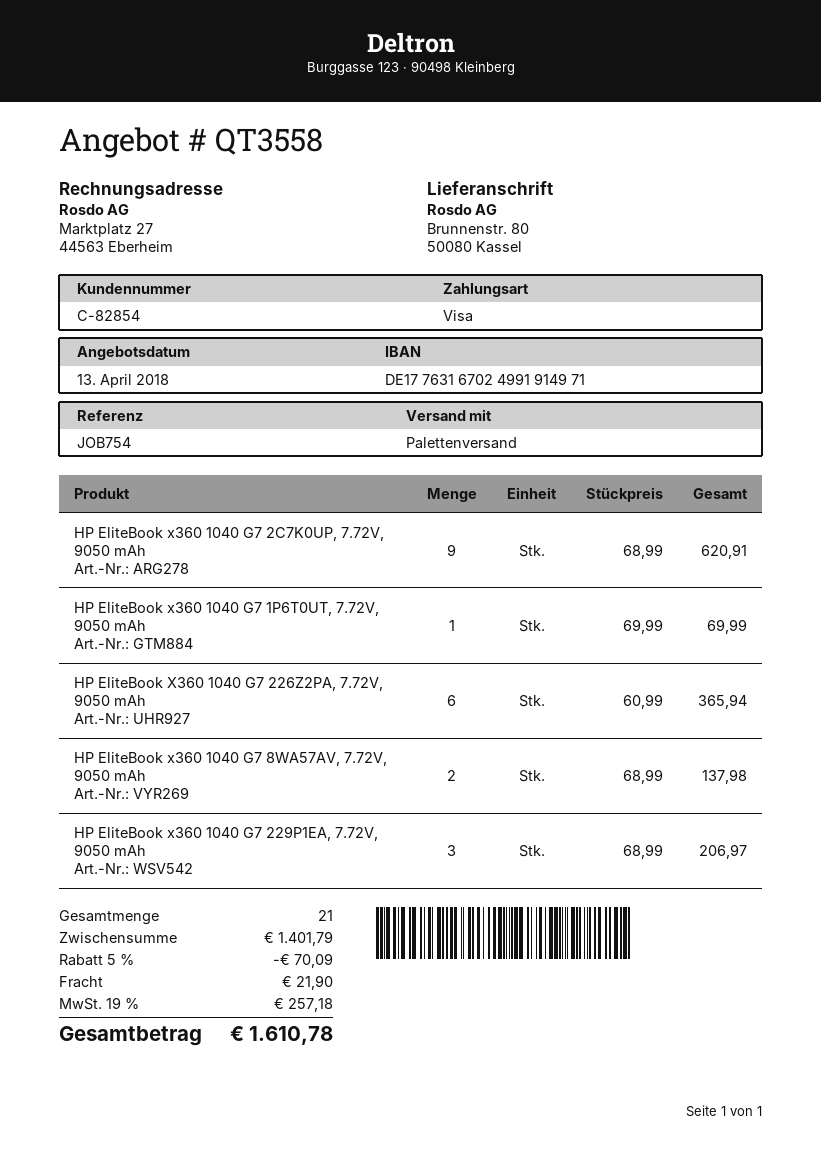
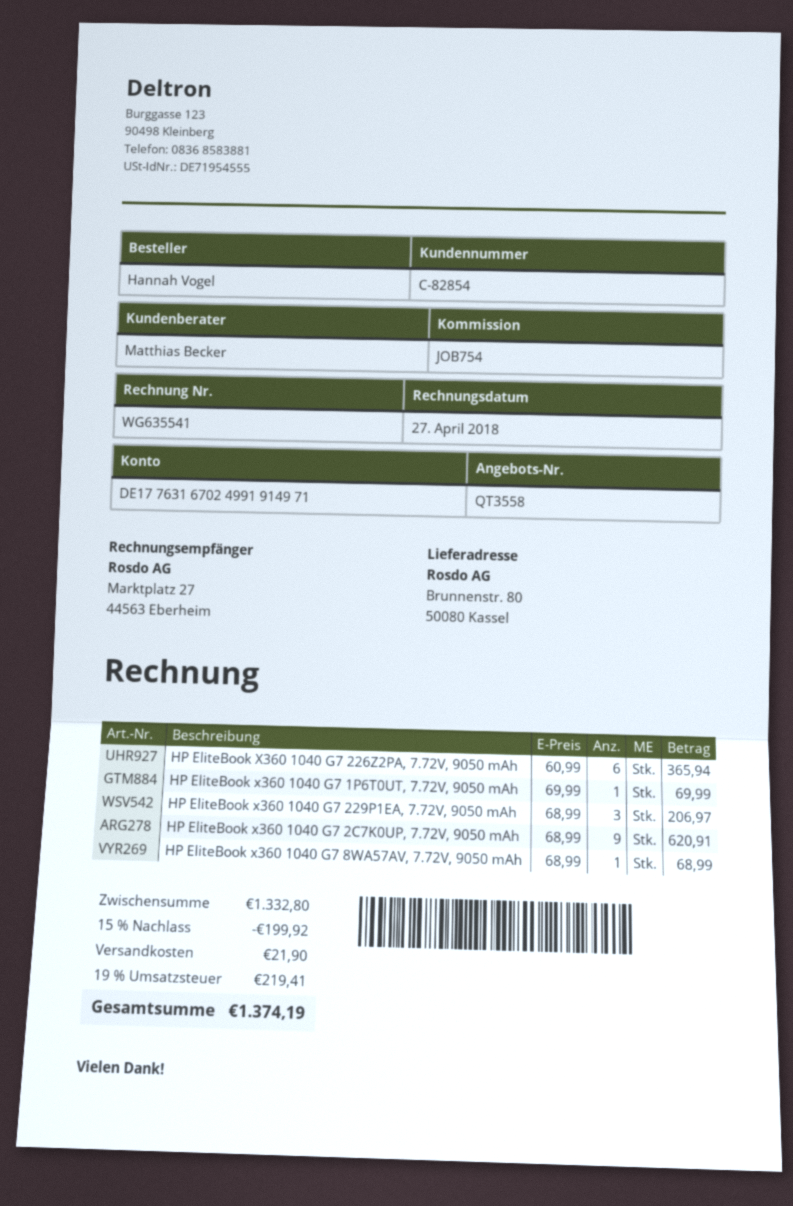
HP EliteBook x360 1040 G7 8WA57AV, 7.72V, 9050 mAh: 2 x 68.99 = 137.98 -> 1 x 68.99 = 68.99
subtotal: 1401.79 -> 1332.80
discount: 5% = 70.09 -> 15% = 199.92
tax: 19% = 257.18 -> 19% = 219.41
total: 1610.78 -> 1374.19

